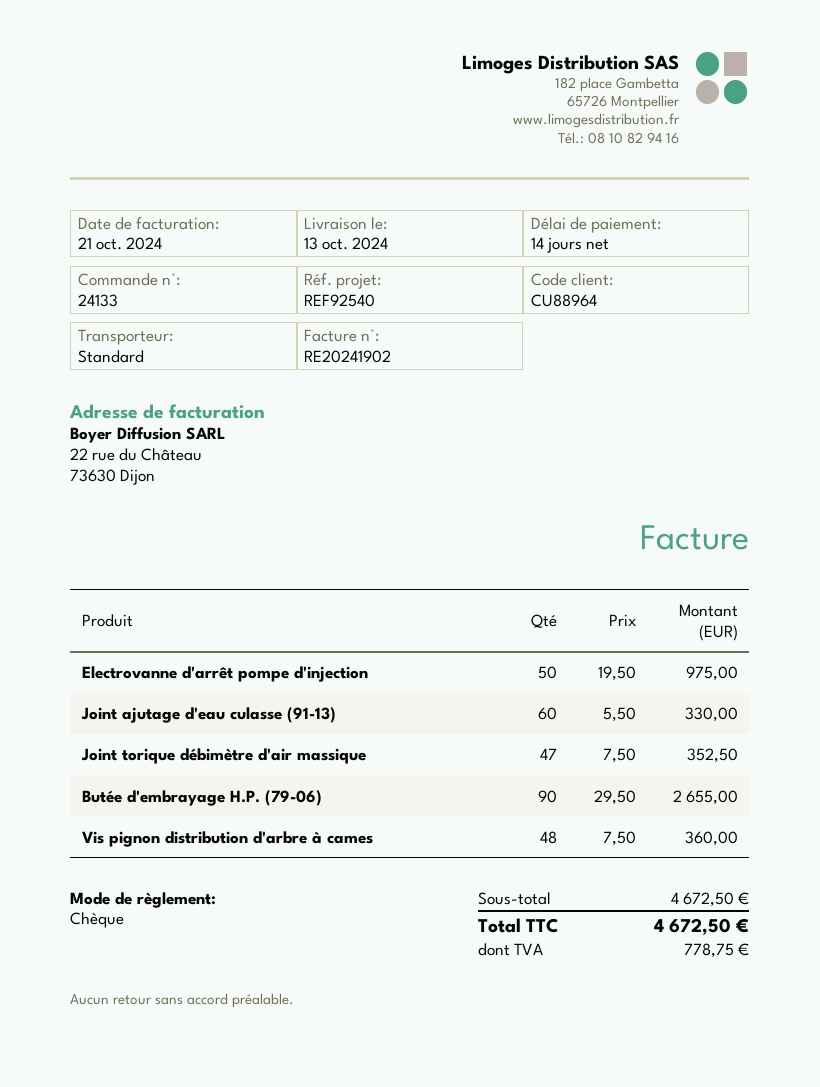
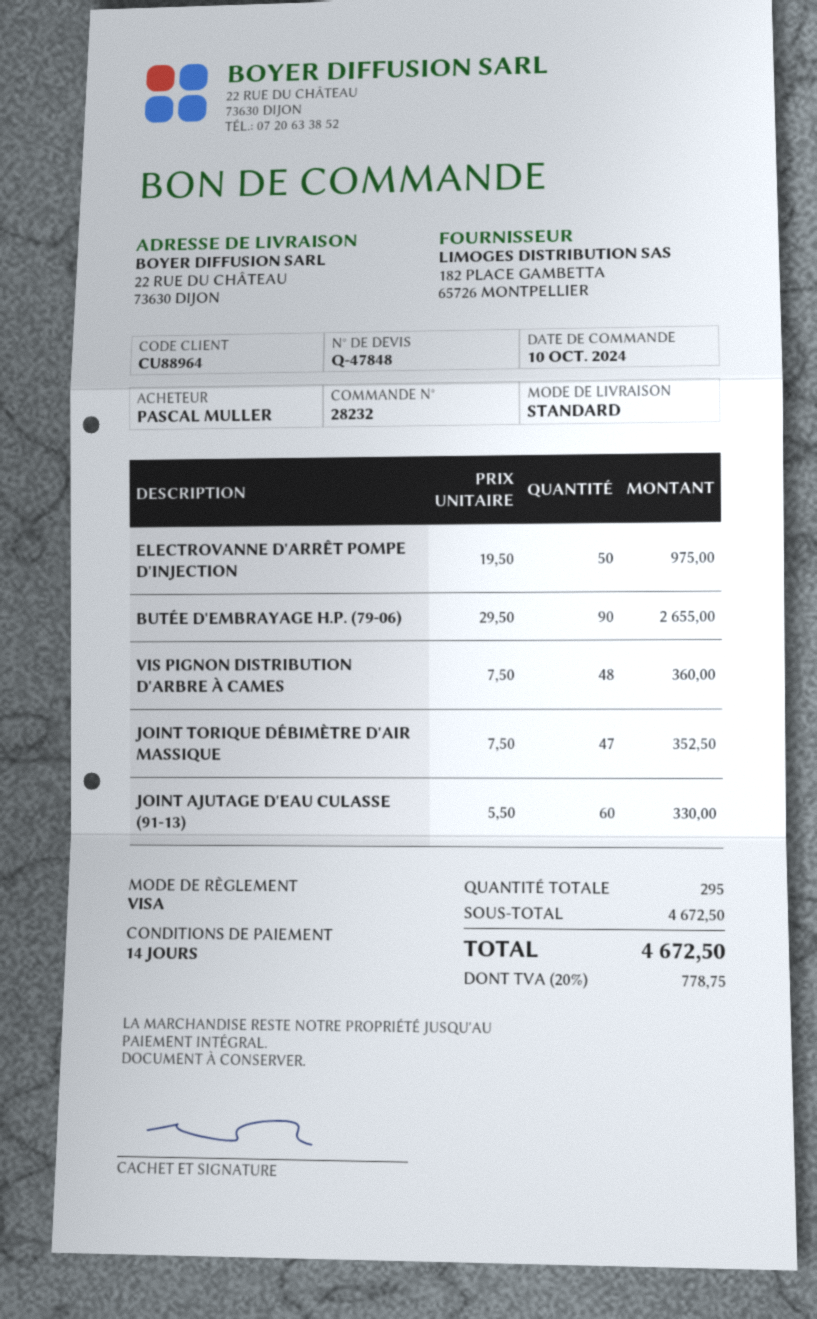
order number: 24133 -> 28232
payment method: cheque -> Visa

